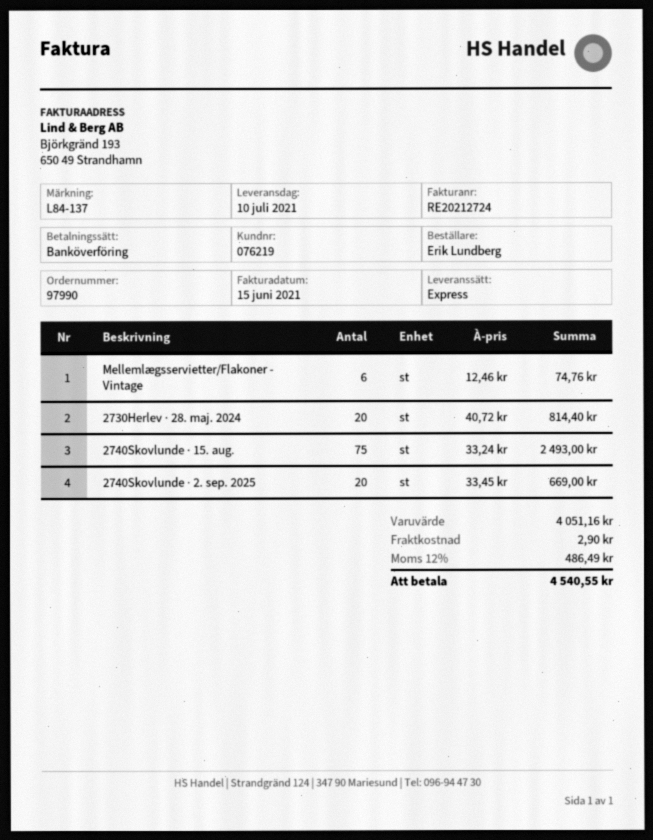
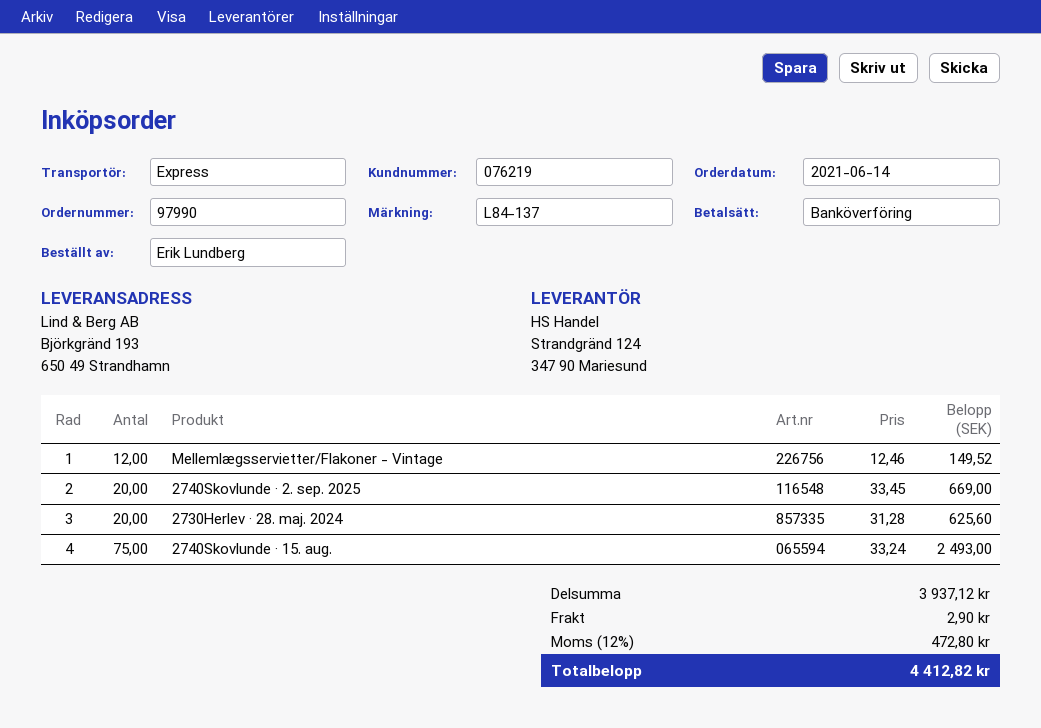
Mellemlægsservietter/Flakoner - Vintage: 6 x 12.46 = 74.76 -> 12 x 12.46 = 149.52
2730Herlev · 28. maj. 2024: 20 x 40.72 = 814.40 -> 20 x 31.28 = 625.60
subtotal: 4051.16 -> 3937.12
tax: 12% = 486.49 -> 12% = 472.80
total: 4540.55 -> 4412.82

